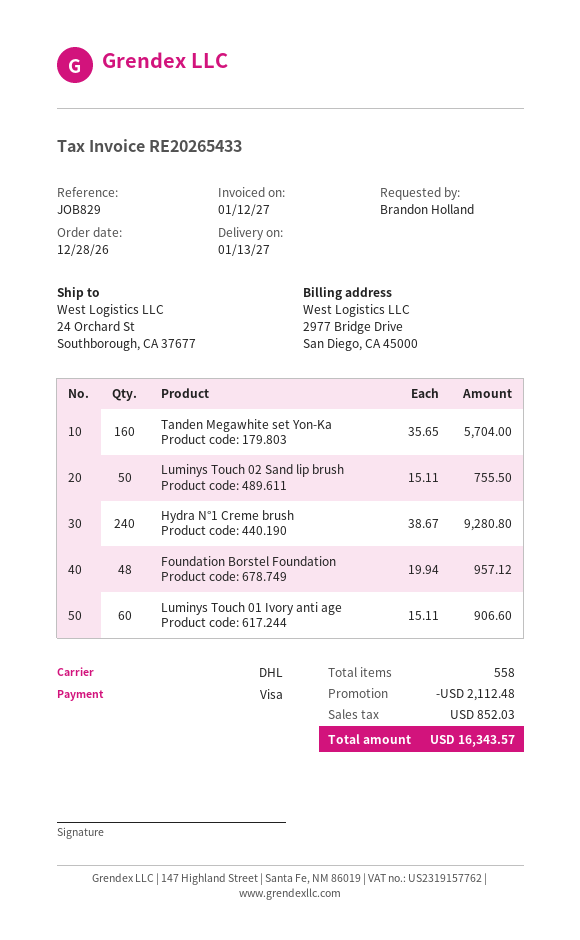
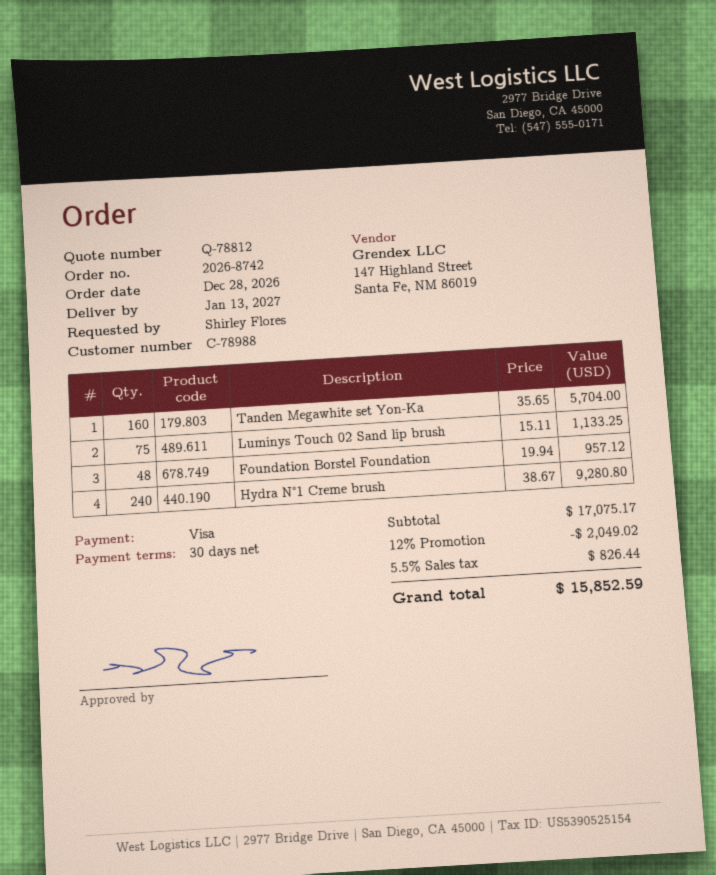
ordered by: Brandon Holland -> Shirley Flores
Luminys Touch 02 Sand lip brush: 50 x 15.11 = 755.50 -> 75 x 15.11 = 1133.25
Luminys Touch 01 Ivory anti age: 60 x 15.11 = 906.60 -> none
discount: 2112.48 -> 2049.02
tax: 852.03 -> 826.44
total: 16343.57 -> 15852.59

